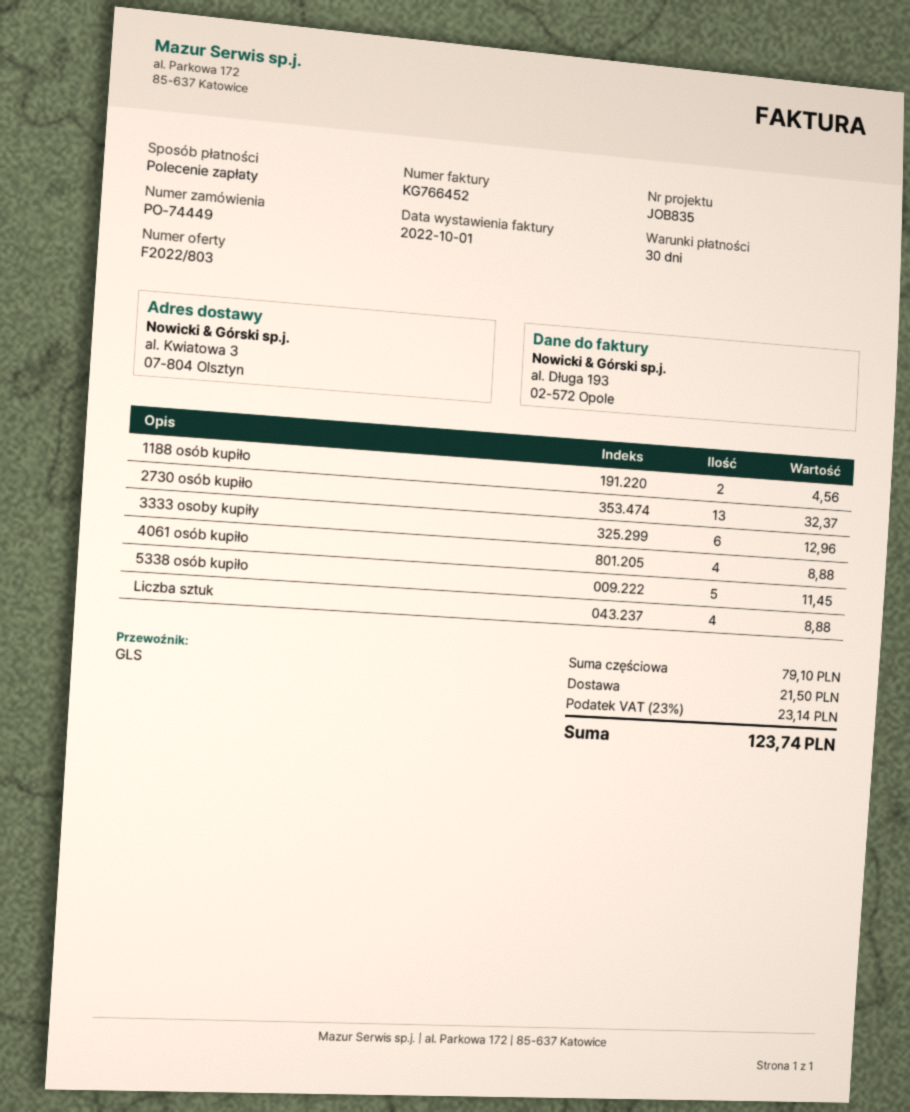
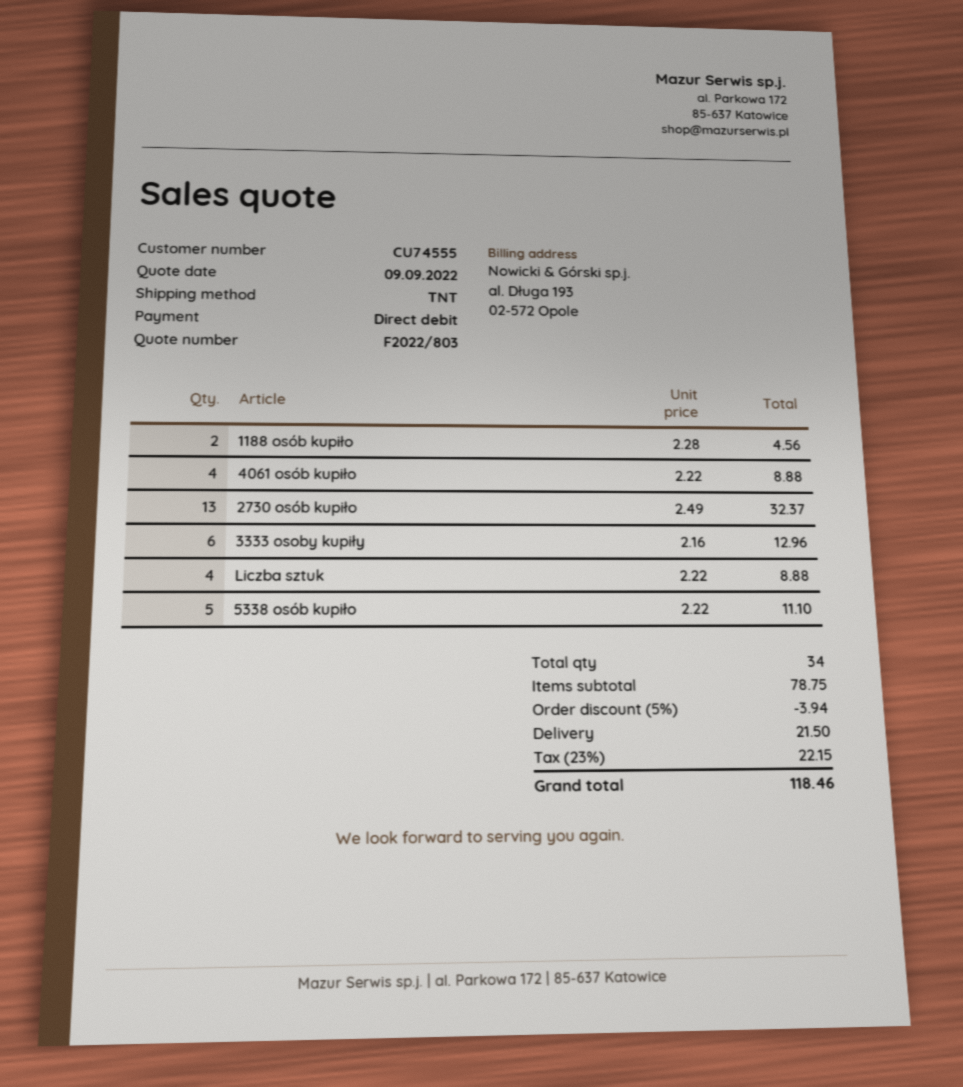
shipping method: GLS -> TNT
5338 osób kupiło: 5 for 11.45 -> 5 for 11.10
subtotal: 79.10 -> 78.75
discount: none -> 5% = 3.94
tax: 23% = 23.14 -> 23% = 22.15
total: 123.74 -> 118.46

